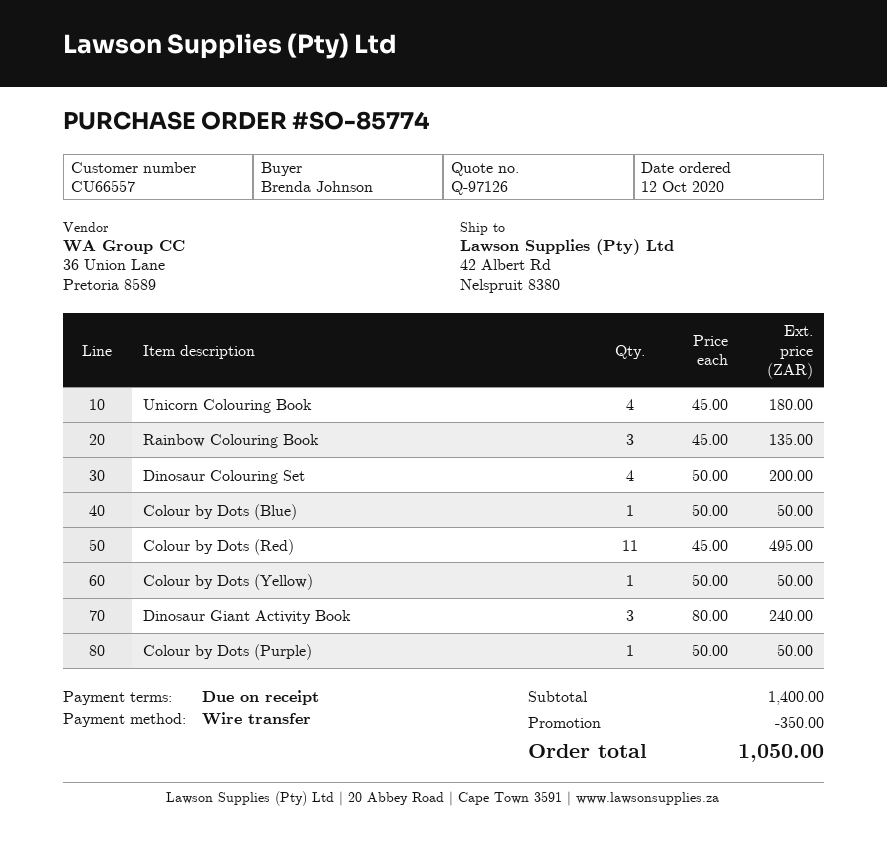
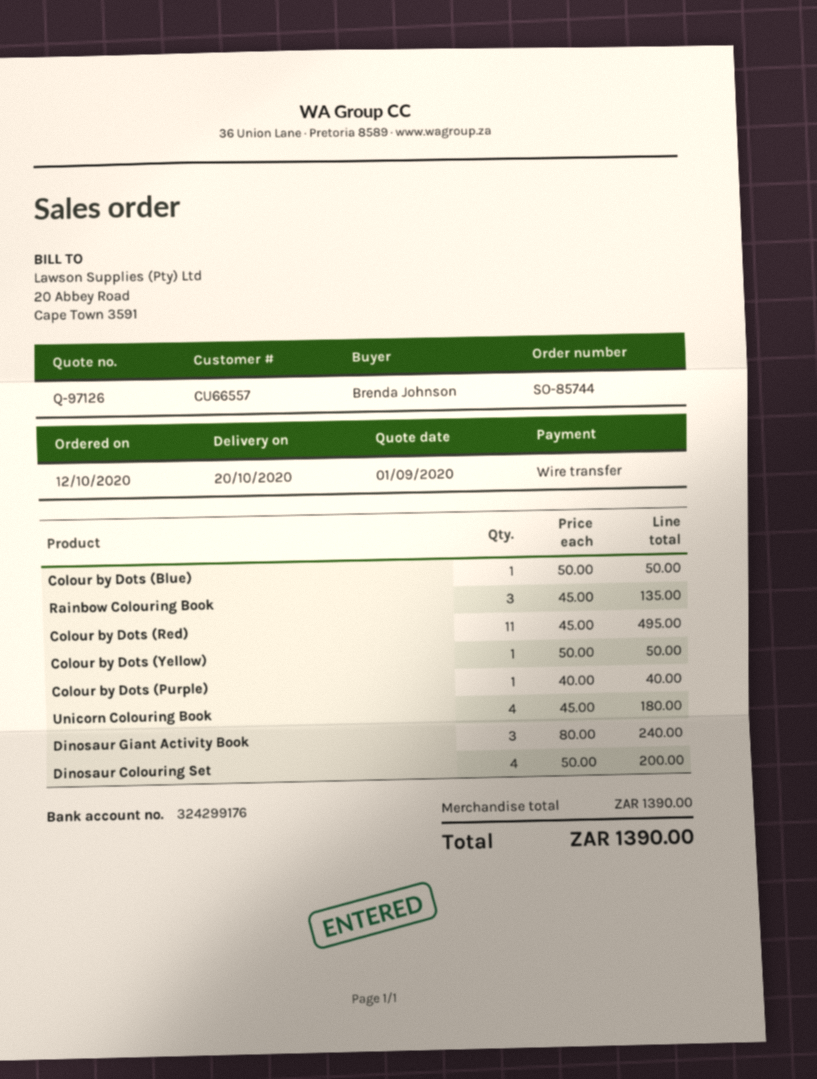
order number: SO-85774 -> SO-85744
Colour by Dots (Purple): 1 x 50.00 = 50.00 -> 1 x 40.00 = 40.00
subtotal: 1400.00 -> 1390.00
discount: 350.00 -> none
total: 1050.00 -> 1390.00

